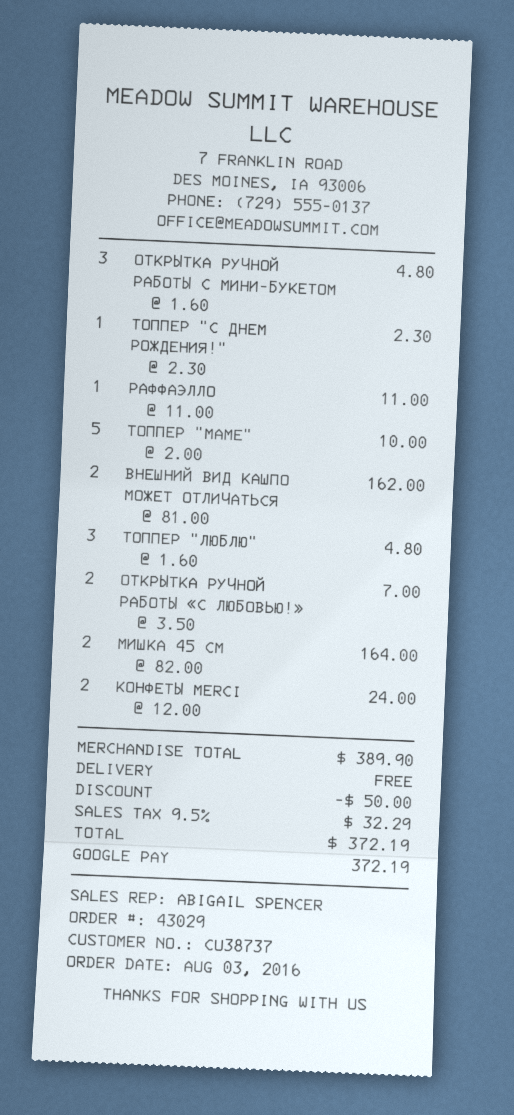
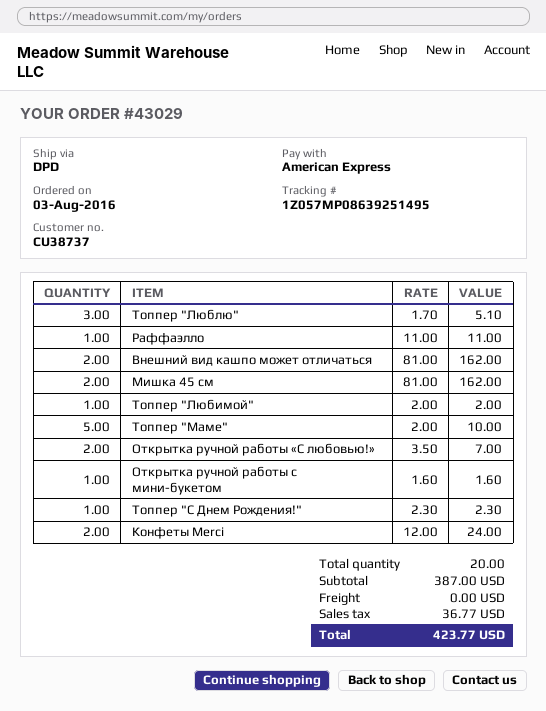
payment method: Google Pay -> American Express
ОТКРЫТКА РУЧНОЙ РАБОТЫ С МИНИ-БУКЕТОМ: 3 x 1.60 = 4.80 -> 1 x 1.60 = 1.60
ТОППЕР "ЛЮБЛЮ": 3 x 1.60 = 4.80 -> 3 x 1.70 = 5.10
МИШКА 45 СМ: 2 x 82.00 = 164.00 -> 2 x 81.00 = 162.00
Топпер "Любимой": none -> 1 x 2.00 = 2.00
subtotal: 389.90 -> 387.00
discount: 50.00 -> none
tax: 32.29 -> 36.77
total: 372.19 -> 423.77

